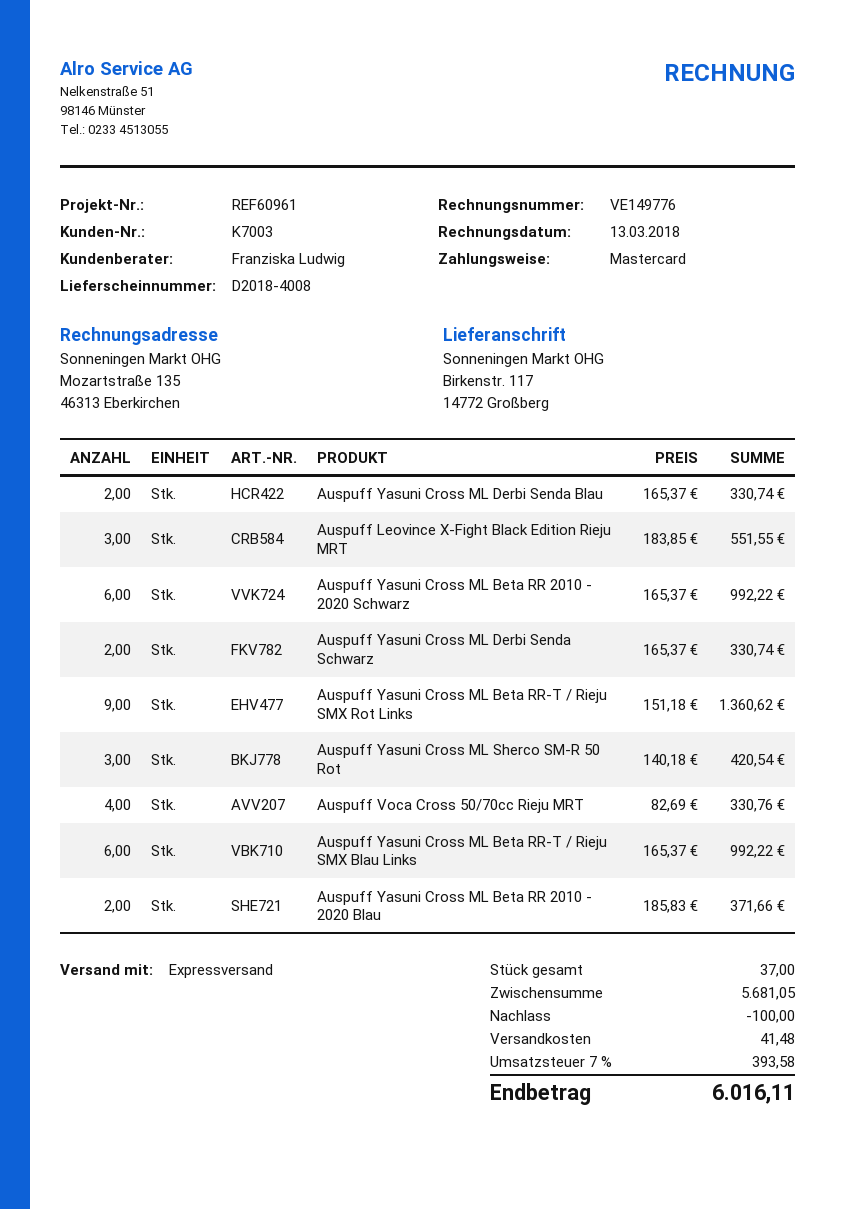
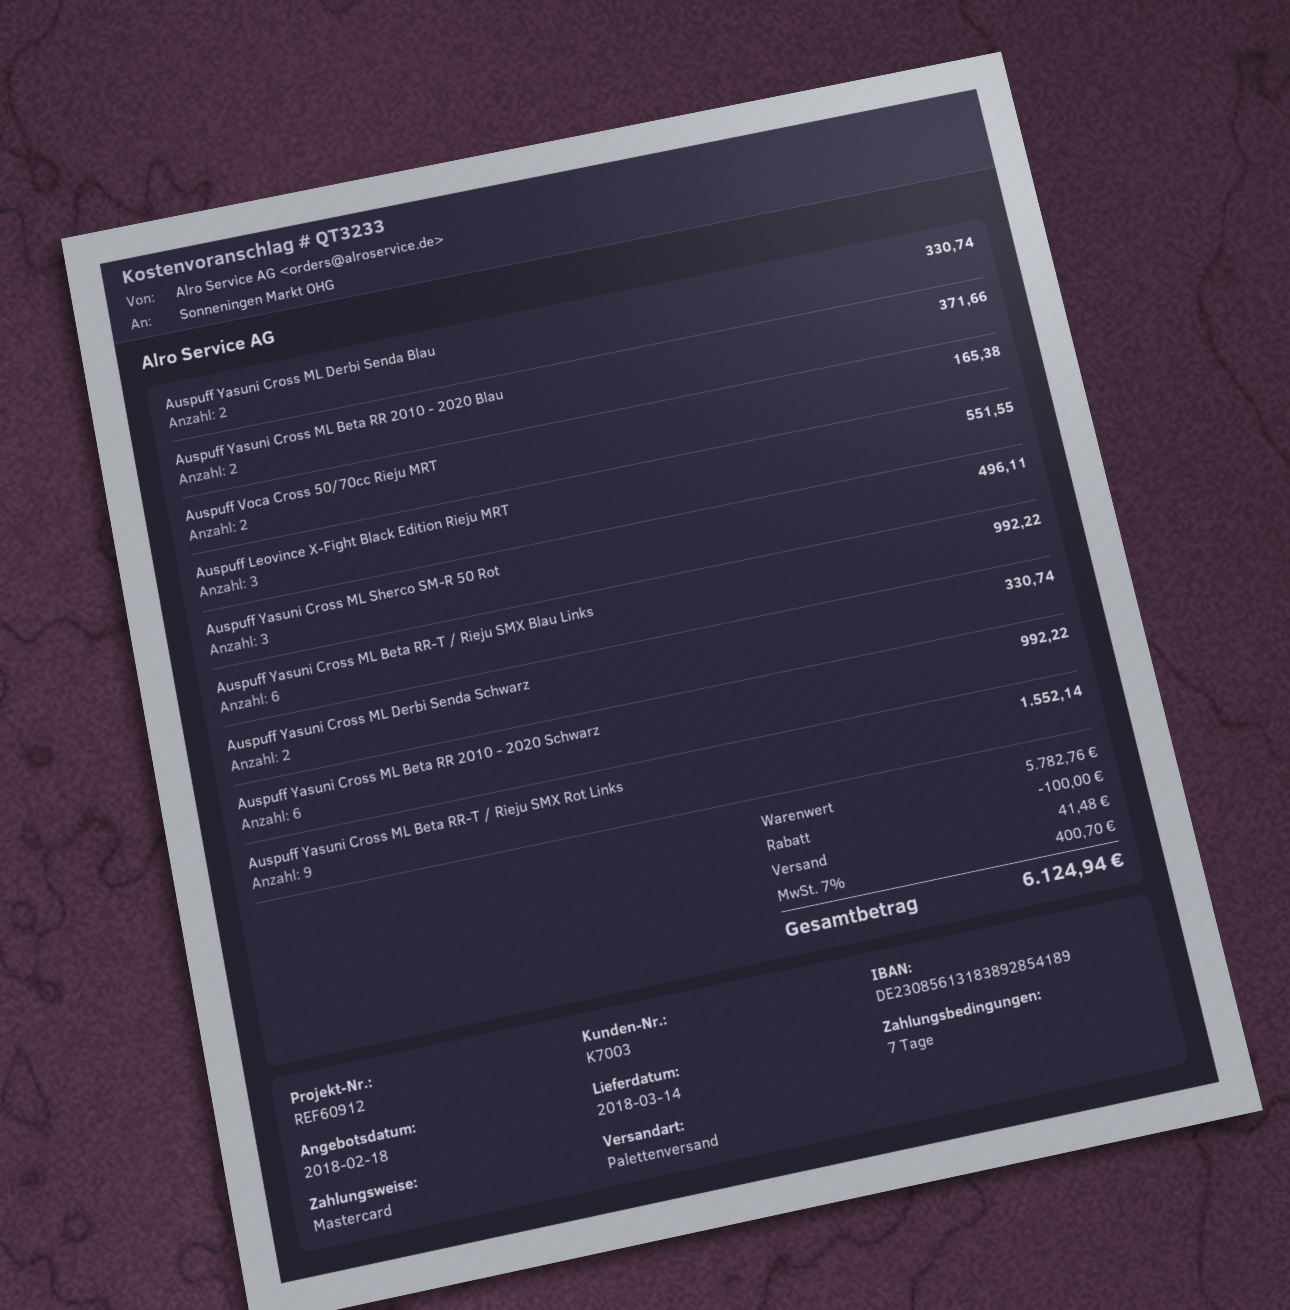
reference: REF60961 -> REF60912
shipping method: express -> pallet freight
Auspuff Yasuni Cross ML Beta RR-T / Rieju SMX Rot Links: 9 for 1360.62 -> 9 for 1552.14
Auspuff Yasuni Cross ML Sherco SM-R 50 Rot: 3 for 420.54 -> 3 for 496.11
Auspuff Voca Cross 50/70cc Rieju MRT: 4 for 330.76 -> 2 for 165.38
subtotal: 5681.05 -> 5782.76
tax: 7% = 393.58 -> 7% = 400.70
total: 6016.11 -> 6124.94

